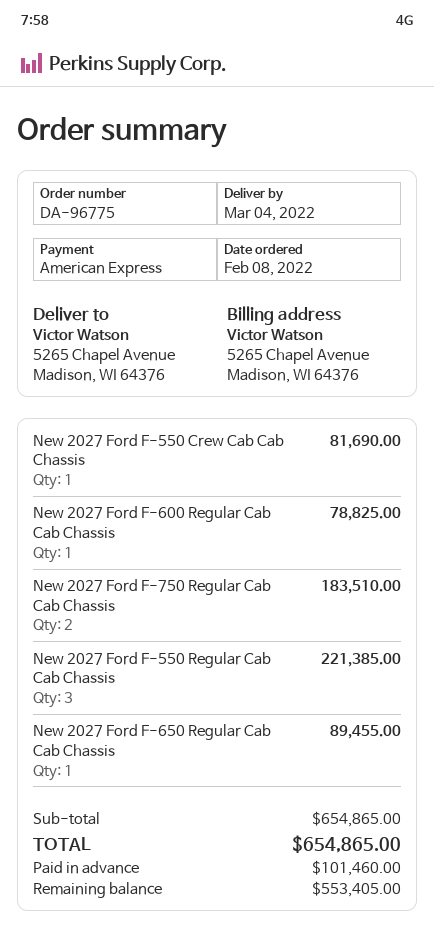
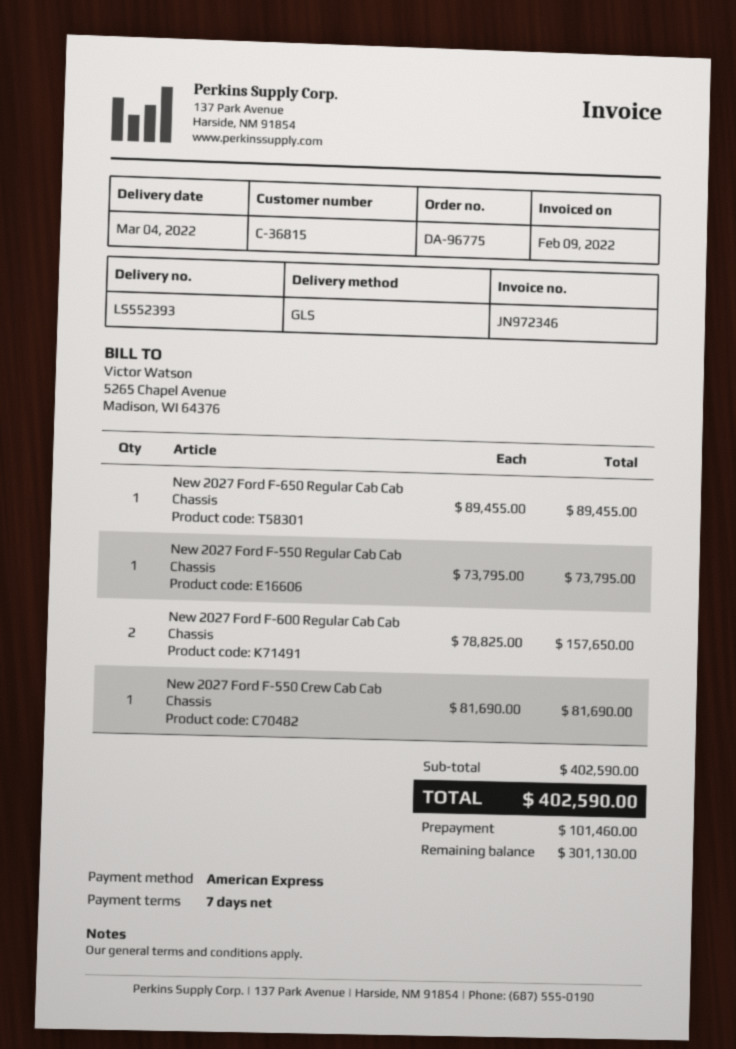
New 2027 Ford F-600 Regular Cab Cab Chassis: 1 for 78825.00 -> 2 for 157650.00
New 2027 Ford F-750 Regular Cab Cab Chassis: 2 for 183510.00 -> none
New 2027 Ford F-550 Regular Cab Cab Chassis: 3 for 221385.00 -> 1 for 73795.00
subtotal: 654865.00 -> 402590.00
total: 654865.00 -> 402590.00
balance: 553405.00 -> 301130.00

